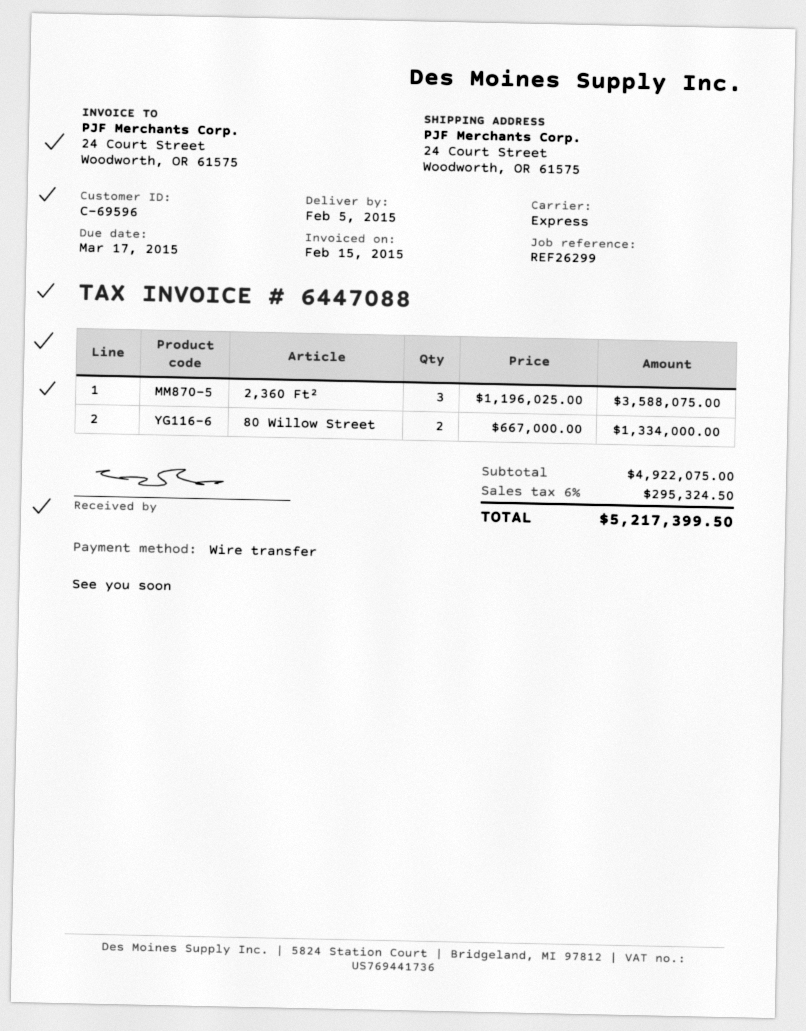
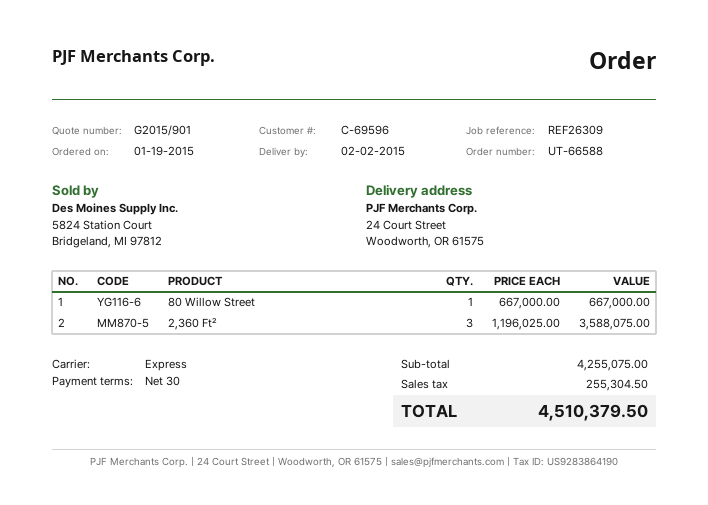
delivery date: 2015-02-05 -> 2015-02-02
reference: REF26299 -> REF26309
80 Willow Street: 2 x 667000.00 = 1334000.00 -> 1 x 667000.00 = 667000.00
subtotal: 4922075.00 -> 4255075.00
tax: 295324.50 -> 255304.50
total: 5217399.50 -> 4510379.50

